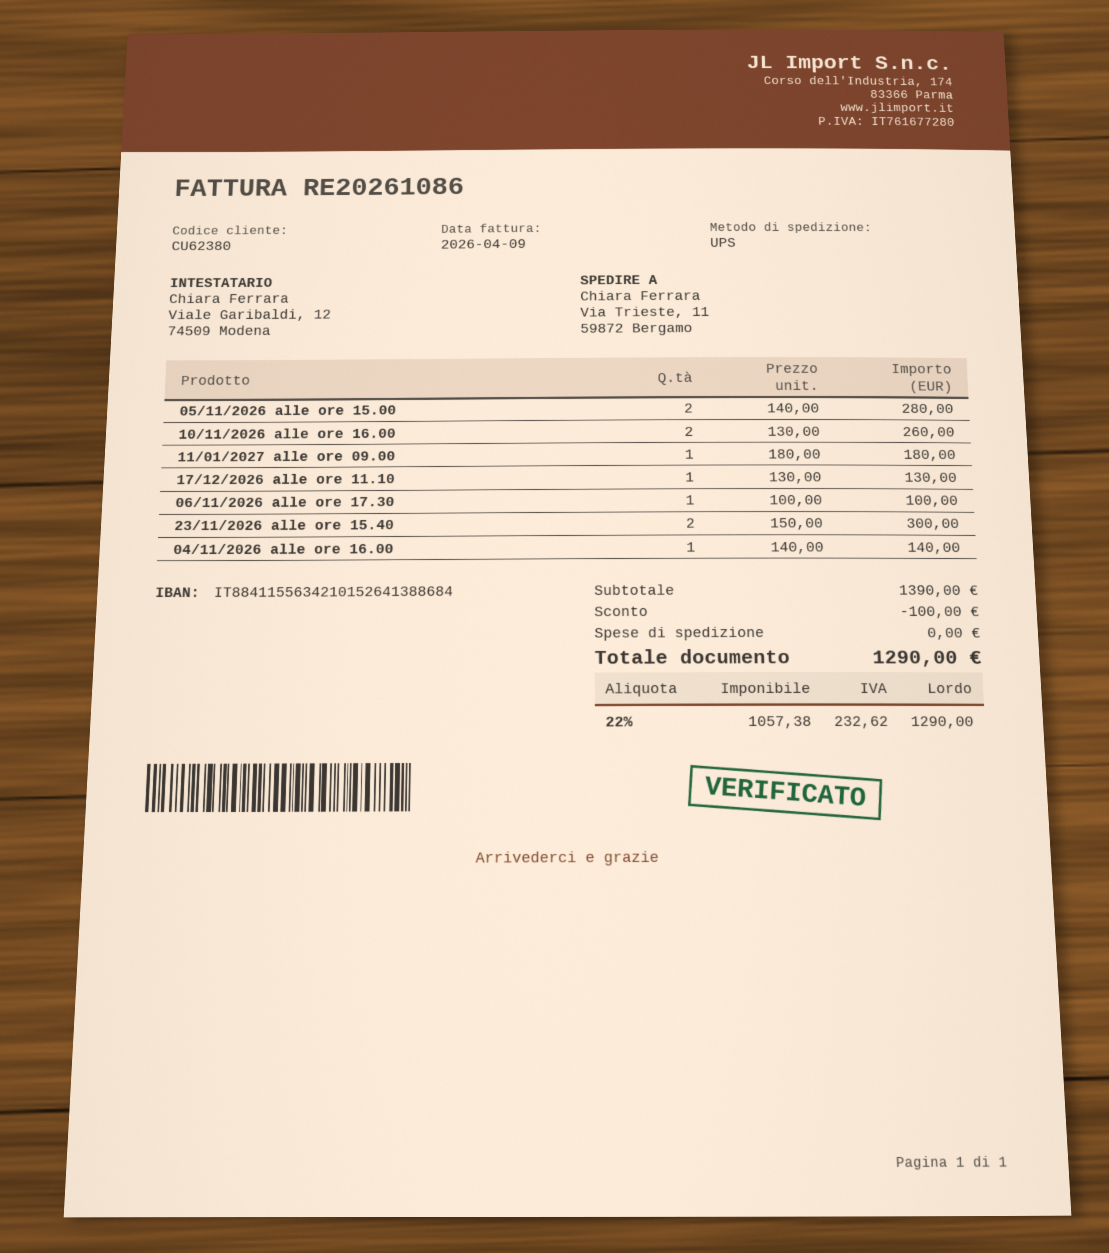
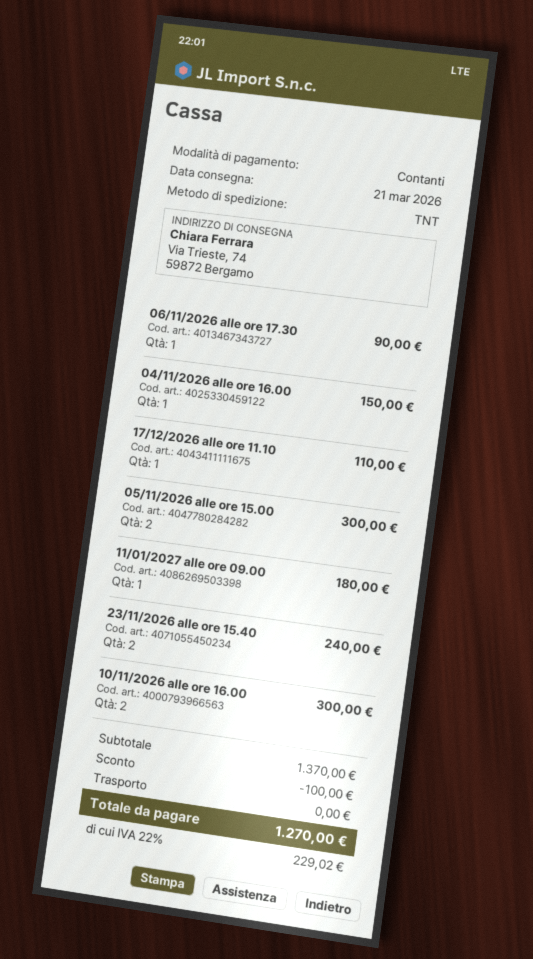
shipping method: UPS -> TNT
ship to: Via Trieste, 11, 59872 Bergamo -> Via Trieste, 74, 59872 Bergamo
05/11/2026 alle ore 15.00: 2 for 280.00 -> 2 for 300.00
10/11/2026 alle ore 16.00: 2 for 260.00 -> 2 for 300.00
17/12/2026 alle ore 11.10: 1 for 130.00 -> 1 for 110.00
06/11/2026 alle ore 17.30: 1 for 100.00 -> 1 for 90.00
23/11/2026 alle ore 15.40: 2 for 300.00 -> 2 for 240.00
04/11/2026 alle ore 16.00: 1 for 140.00 -> 1 for 150.00
subtotal: 1390.00 -> 1370.00
tax: 22% = 232.62 -> 22% = 229.02
total: 1290.00 -> 1270.00

